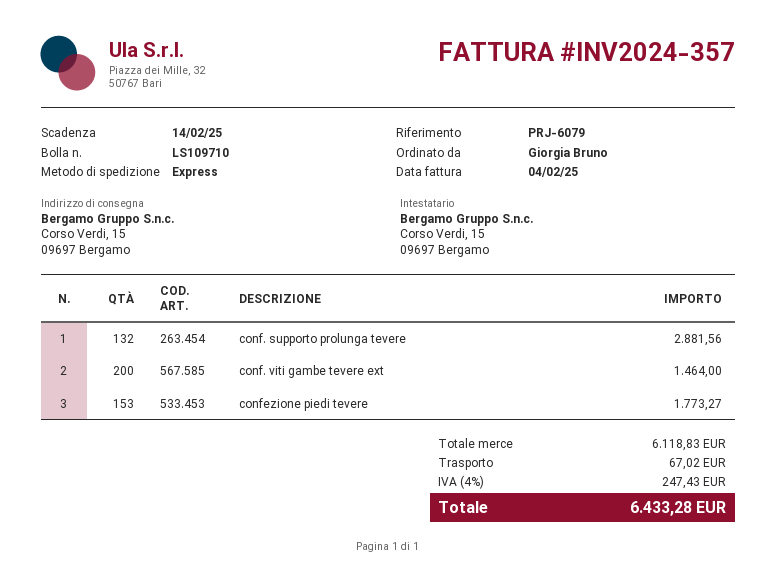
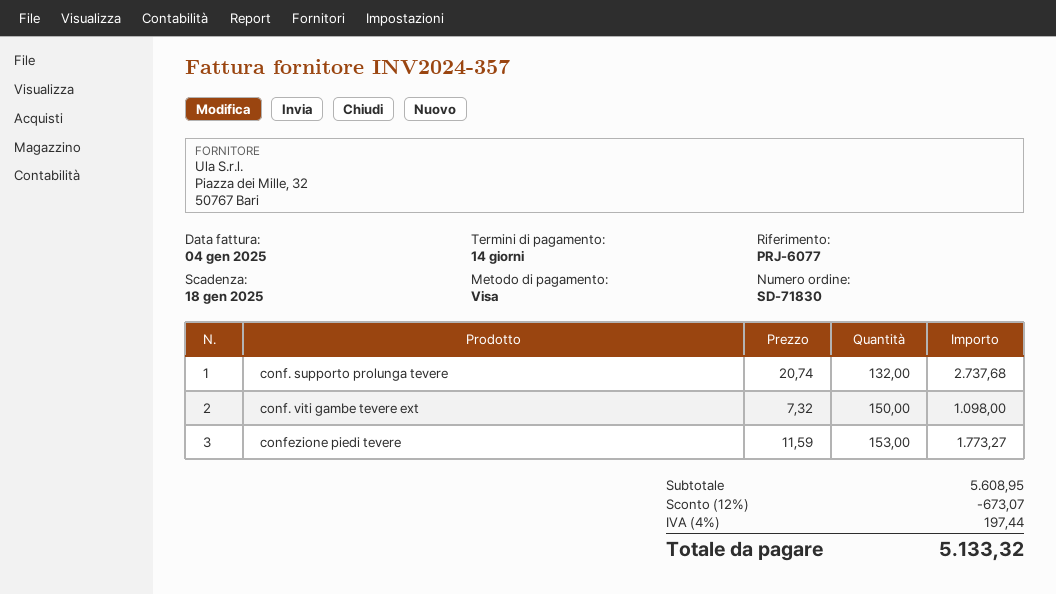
invoice date: 2025-02-04 -> 2025-01-04
due date: 2025-02-14 -> 2025-01-18
reference: PRJ-6079 -> PRJ-6077
conf. supporto prolunga tevere: 132 for 2881.56 -> 132 for 2737.68
conf. viti gambe tevere ext: 200 for 1464.00 -> 150 for 1098.00
subtotal: 6118.83 -> 5608.95
discount: none -> 12% = 673.07
shipping: 67.02 -> none
tax: 4% = 247.43 -> 4% = 197.44
total: 6433.28 -> 5133.32

